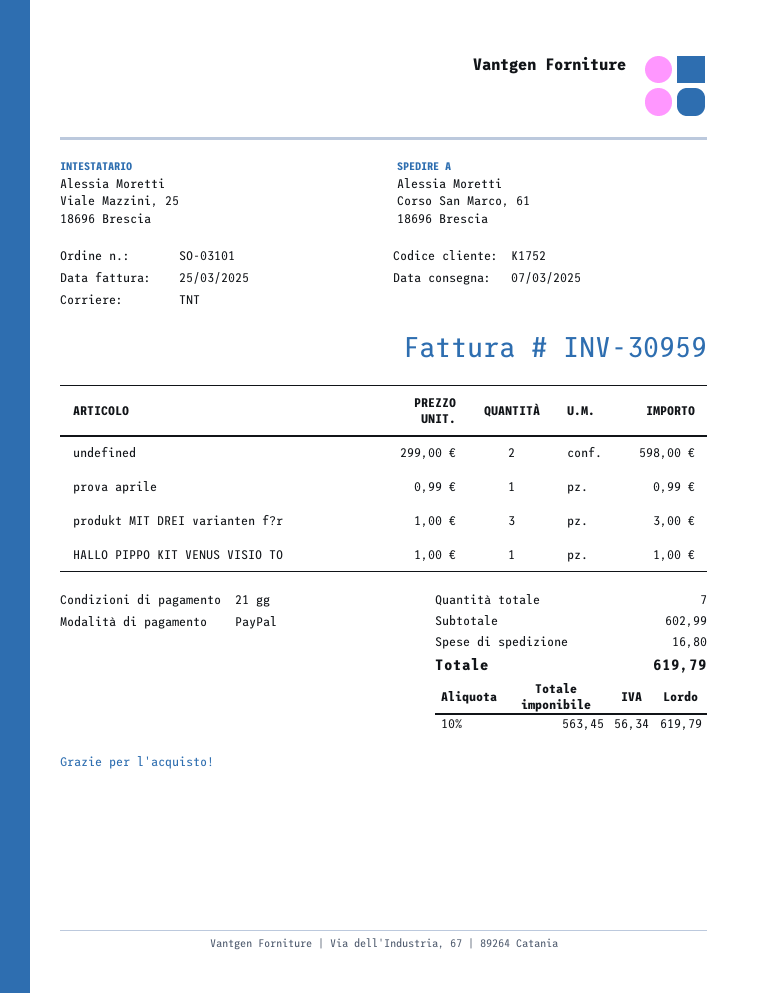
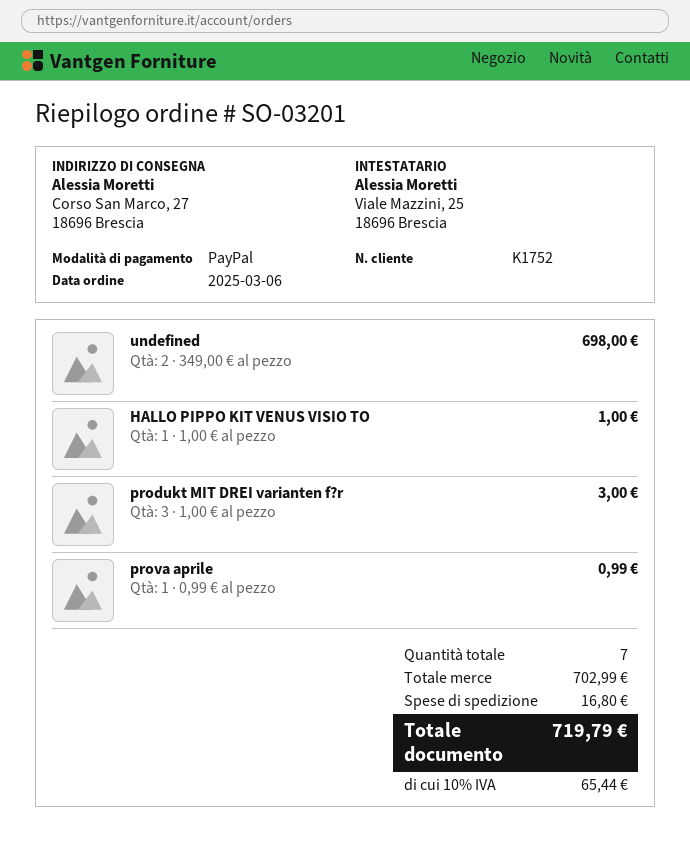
order number: SO-03101 -> SO-03201
ship to: Corso San Marco, 61, 18696 Brescia -> Corso San Marco, 27, 18696 Brescia
undefined: 2 x 299.00 = 598.00 -> 2 x 349.00 = 698.00
subtotal: 602.99 -> 702.99
tax: 10% = 56.34 -> 10% = 65.44
total: 619.79 -> 719.79

